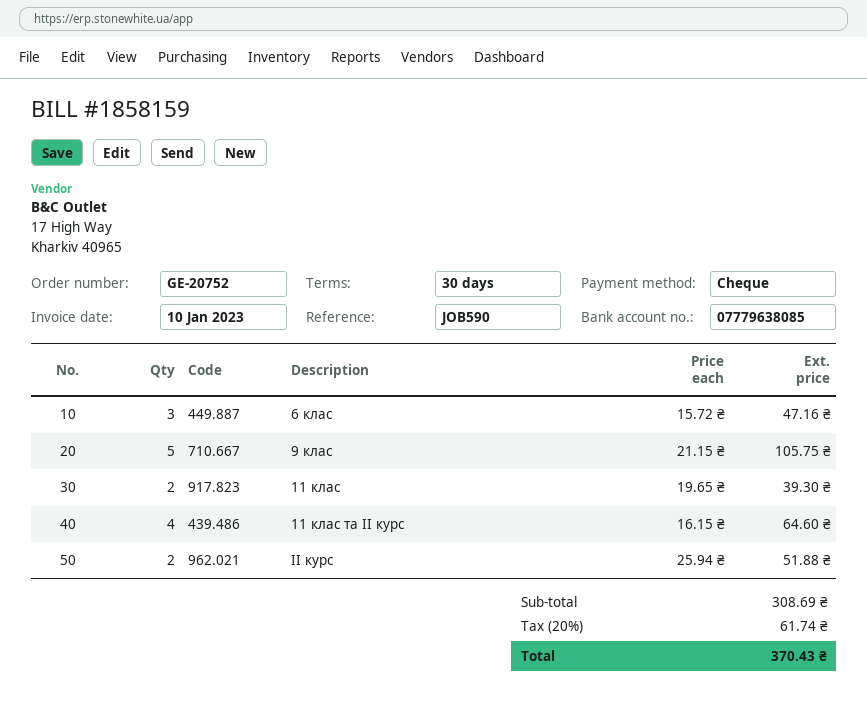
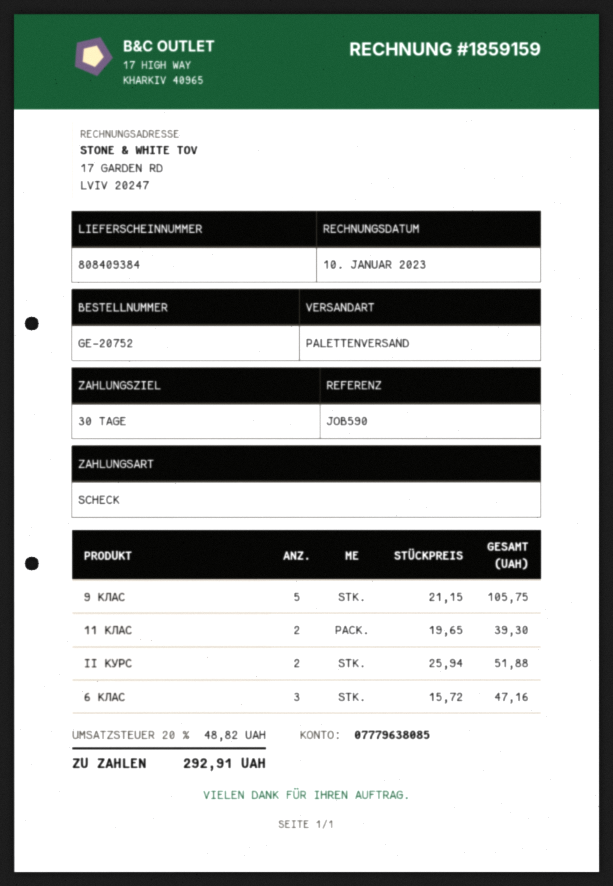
invoice number: 1858159 -> 1859159
11 клас та II курс: 4 x 16.15 = 64.60 -> none
tax: 20% = 61.74 -> 20% = 48.82
total: 370.43 -> 292.91

